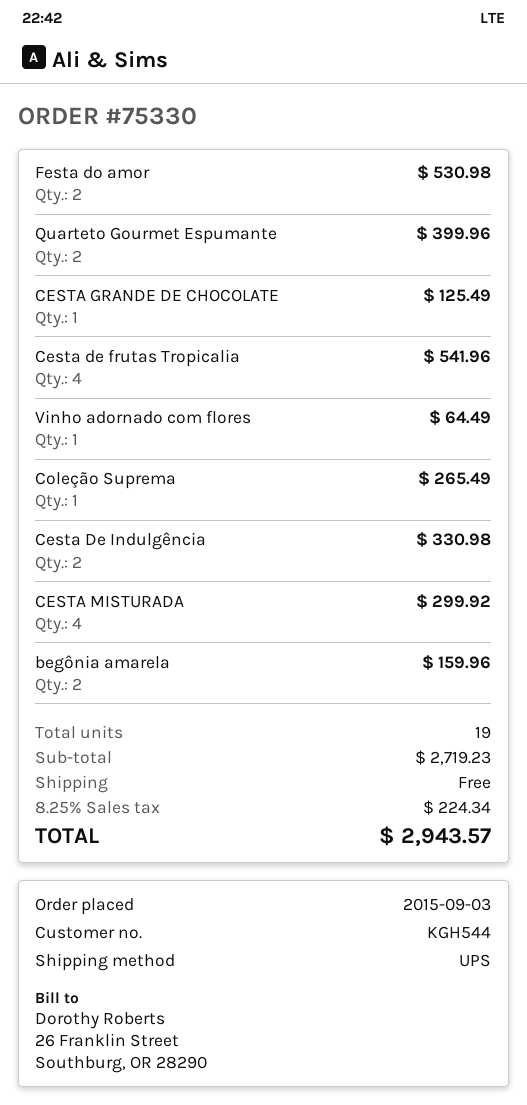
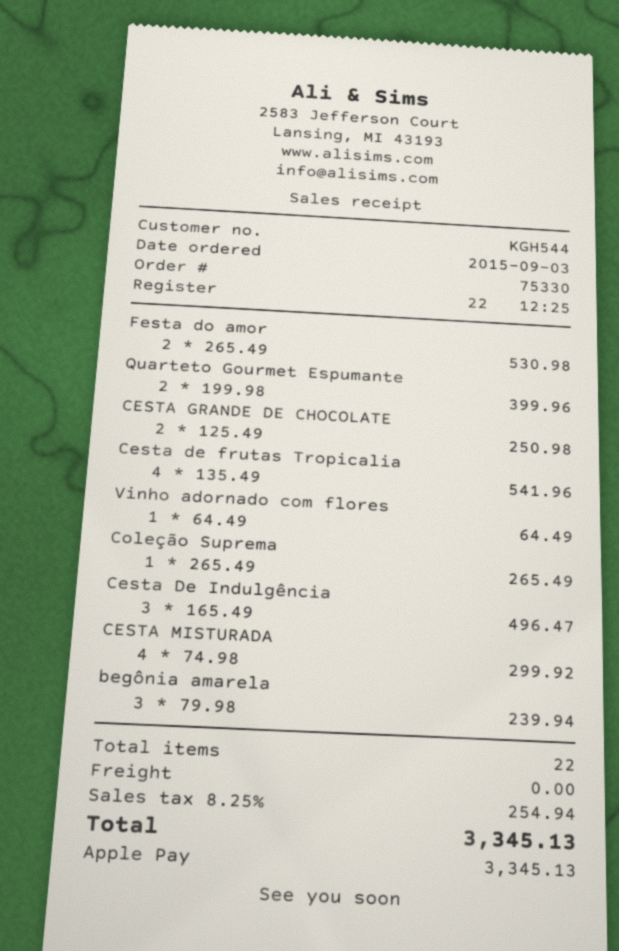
CESTA GRANDE DE CHOCOLATE: 1 for 125.49 -> 2 for 250.98
Cesta De Indulgência: 2 for 330.98 -> 3 for 496.47
begônia amarela: 2 for 159.96 -> 3 for 239.94
total quantity: 19 -> 22
tax: 8.25% = 224.34 -> 8.25% = 254.94
total: 2943.57 -> 3345.13

